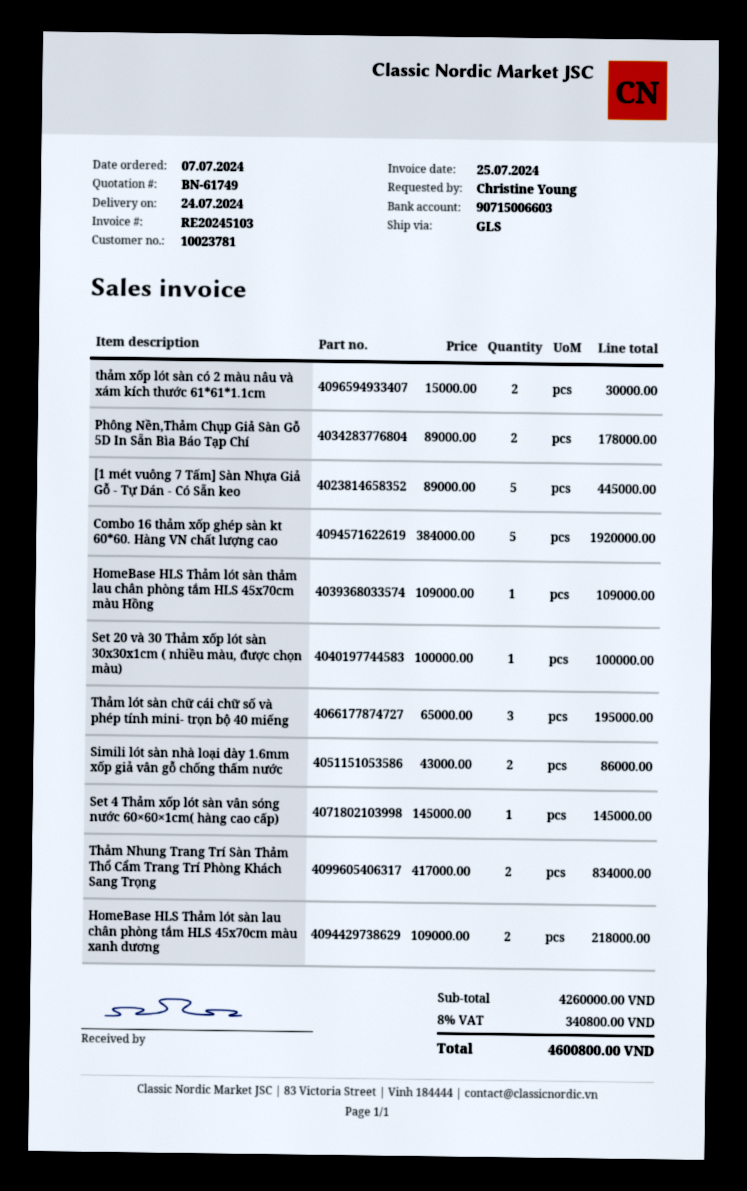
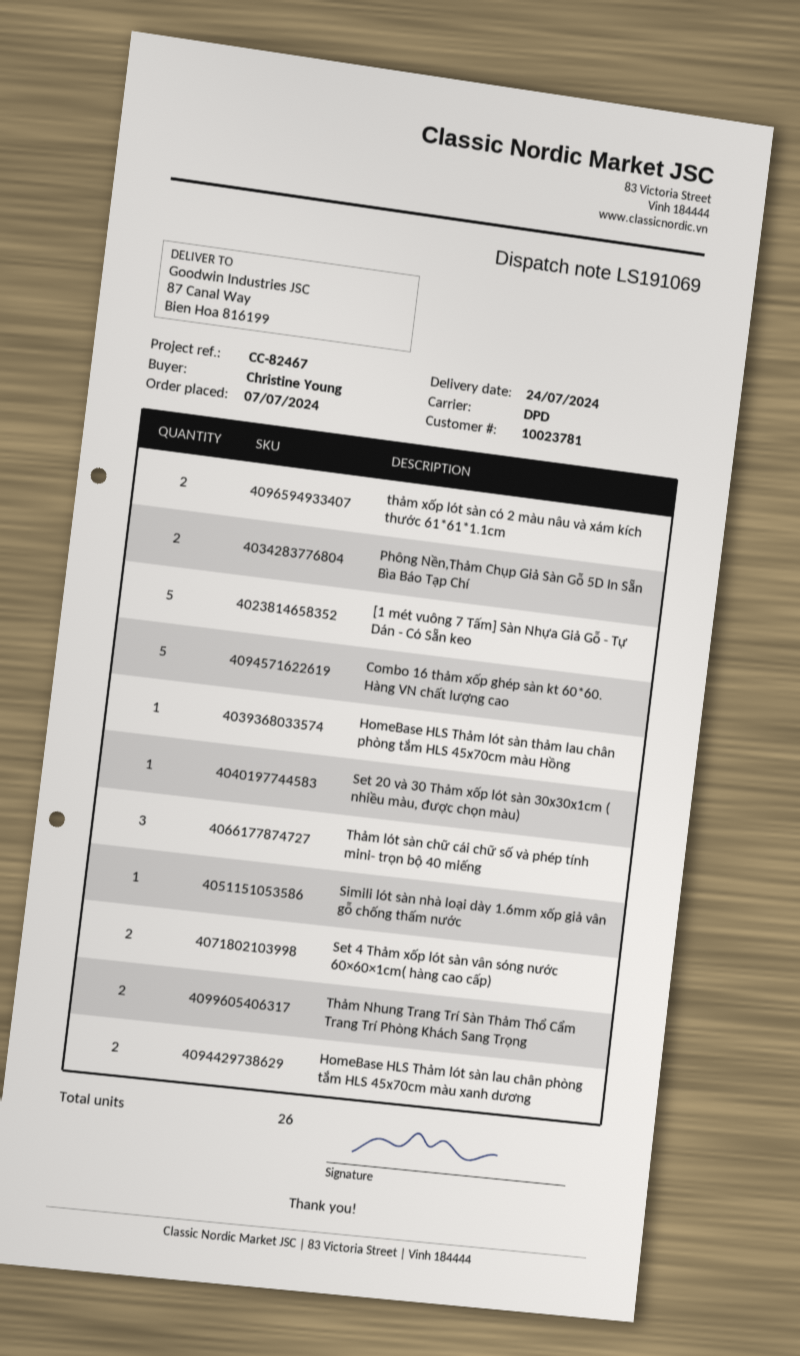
shipping method: GLS -> DPD
Simili lót sàn nhà loại dày 1.6mm xốp giả vân gỗ chống thấm nước: 2 -> 1
Set 4 Thảm xốp lót sàn vân sóng nước 60×60×1cm( hàng cao cấp): 1 -> 2

